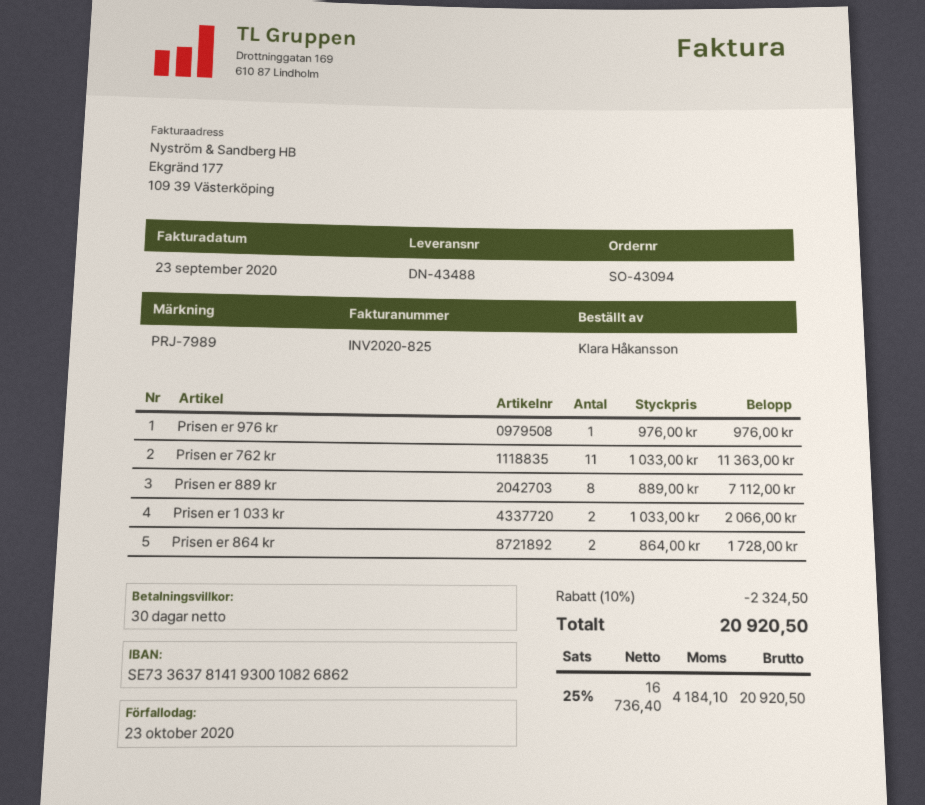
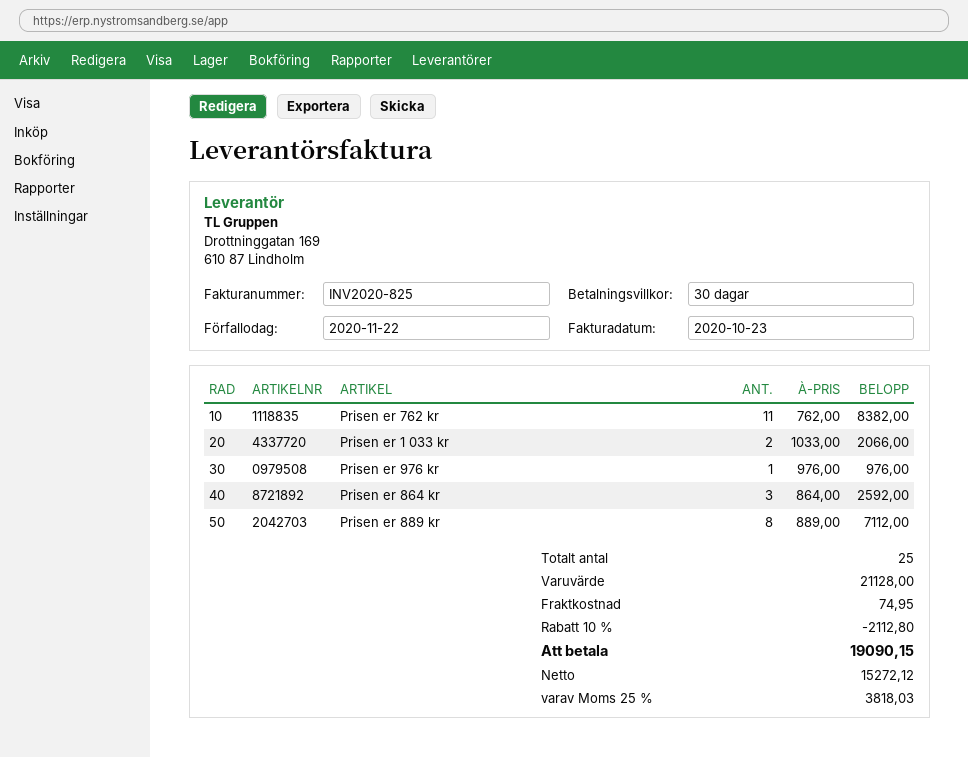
invoice date: 2020-09-23 -> 2020-10-23
due date: 2020-10-23 -> 2020-11-22
Prisen er 762 kr: 11 x 1033.00 = 11363.00 -> 11 x 762.00 = 8382.00
Prisen er 864 kr: 2 x 864.00 = 1728.00 -> 3 x 864.00 = 2592.00
discount: 10% = 2324.50 -> 10% = 2112.80
shipping: none -> 74.95
net: 16736.40 -> 15272.12
tax: 25% = 4184.10 -> 25% = 3818.03
total: 20920.50 -> 19090.15

